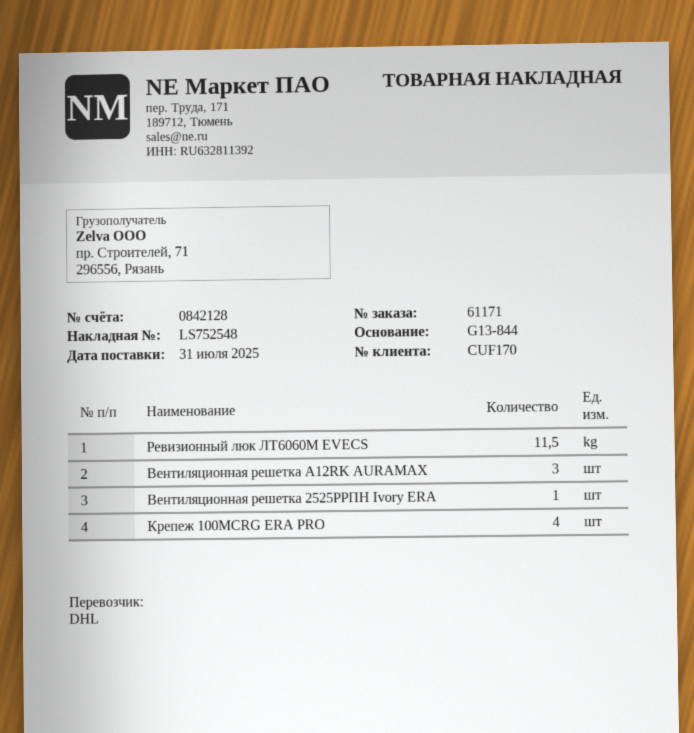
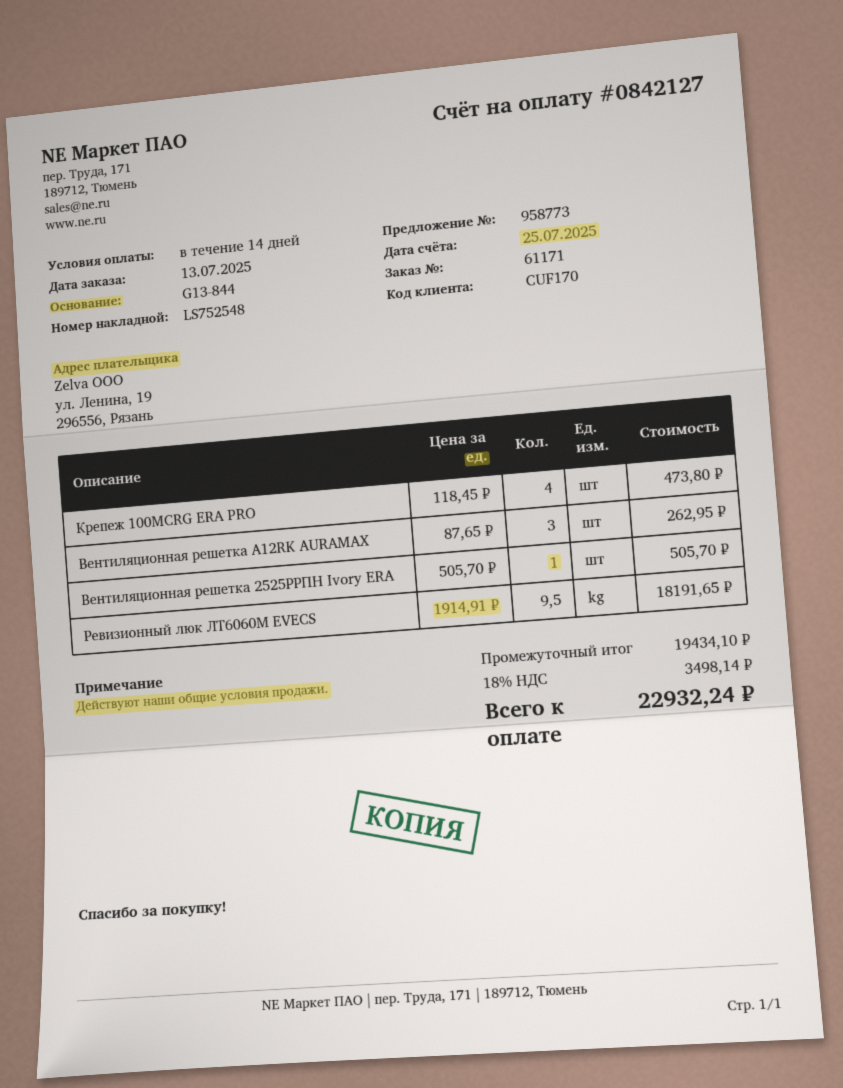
invoice number: 0842128 -> 0842127
Ревизионный люк ЛТ6060М EVECS: 11.5 -> 9.5

